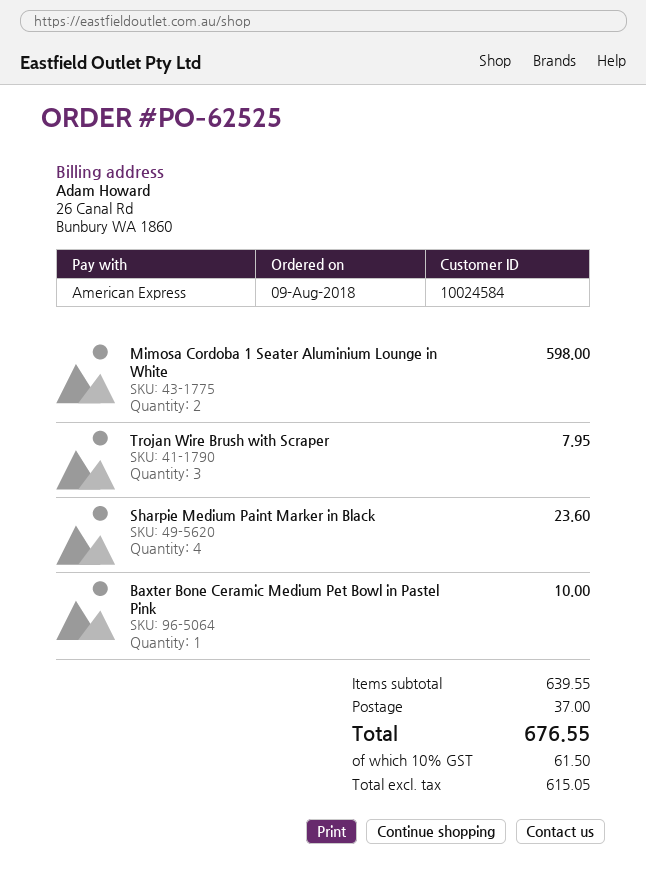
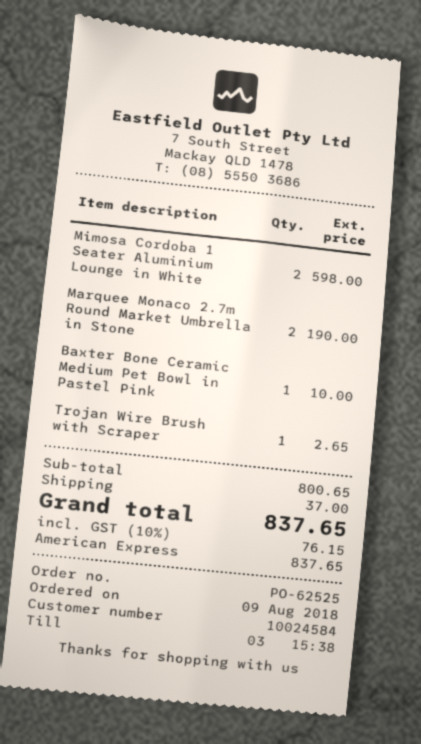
Trojan Wire Brush with Scraper: 3 for 7.95 -> 1 for 2.65
Sharpie Medium Paint Marker in Black: 4 for 23.60 -> none
Marquee Monaco 2.7m Round Market Umbrella in Stone: none -> 2 for 190.00
subtotal: 639.55 -> 800.65
tax: 10% = 61.50 -> 10% = 76.15
total: 676.55 -> 837.65

